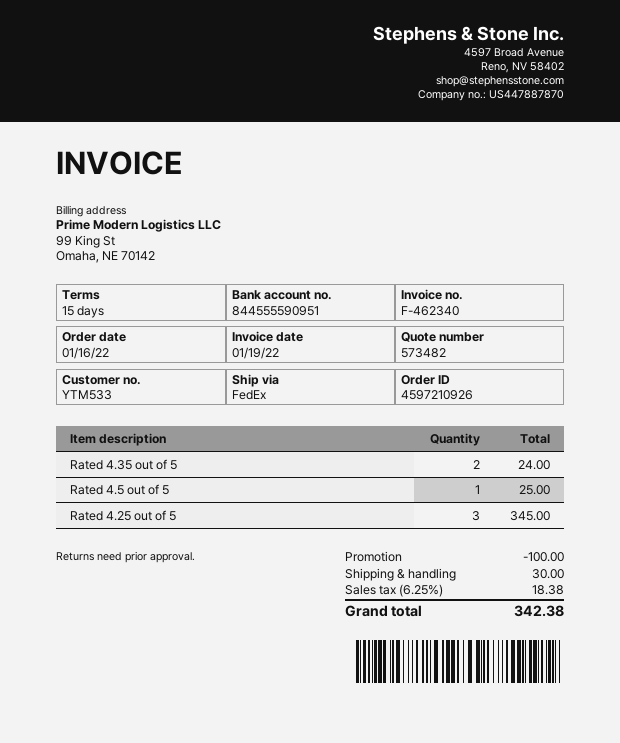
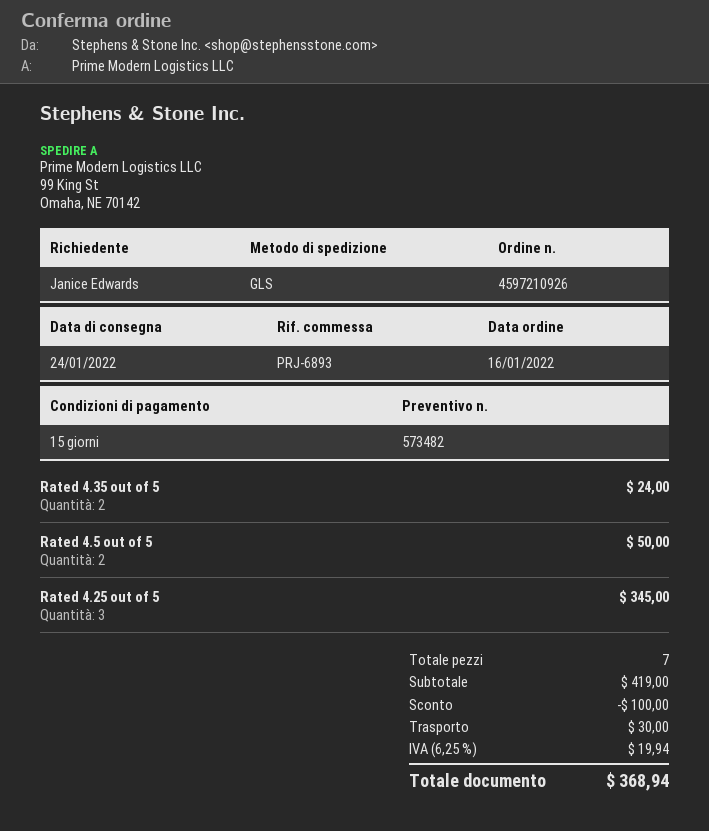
shipping method: FedEx -> GLS
Rated 4.5 out of 5: 1 for 25.00 -> 2 for 50.00
tax: 6.25% = 18.38 -> 6.25% = 19.94
total: 342.38 -> 368.94

